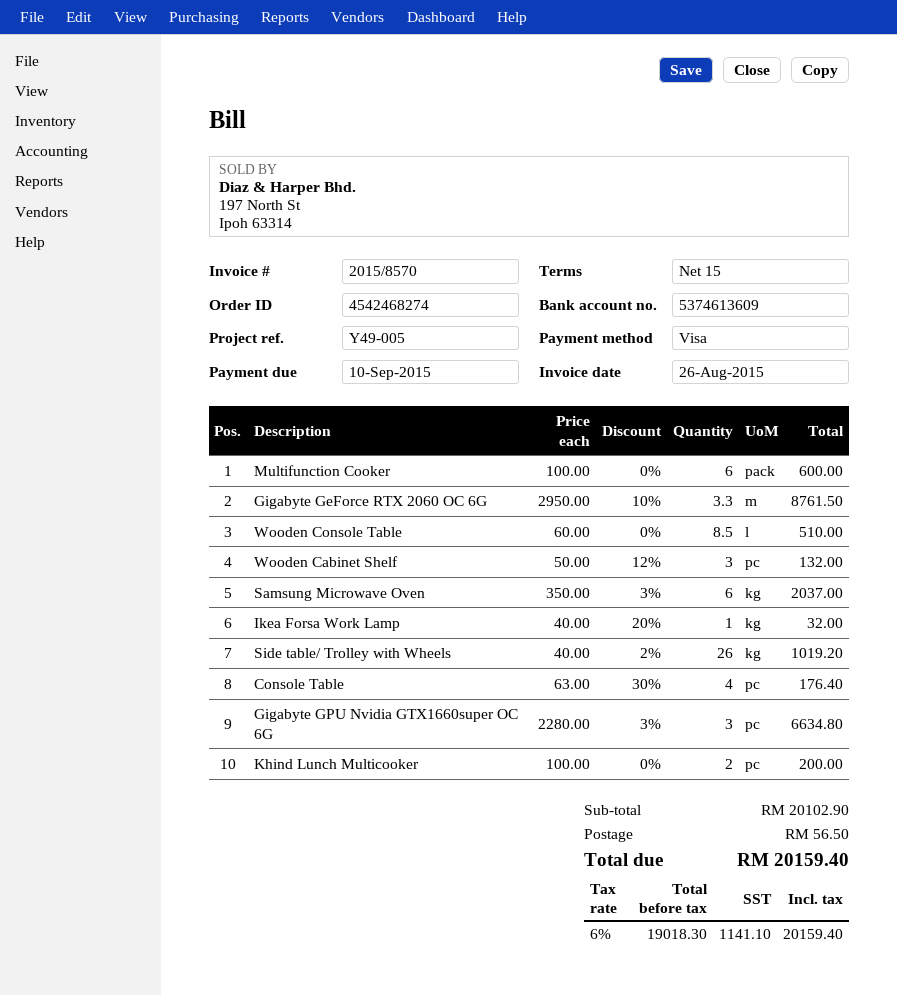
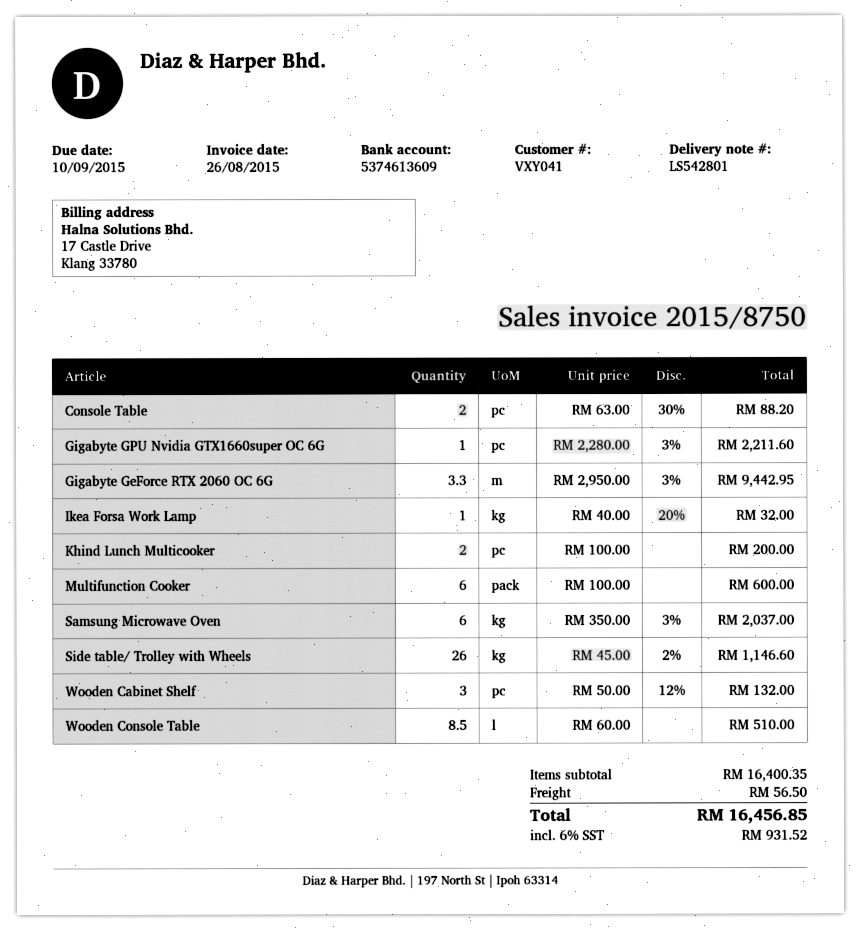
invoice number: 2015/8570 -> 2015/8750
Gigabyte GeForce RTX 2060 OC 6G: 3.3 x 2950.00 - 10% = 8761.50 -> 3.3 x 2950.00 - 3% = 9442.95
Side table/ Trolley with Wheels: 26 x 40.00 - 2% = 1019.20 -> 26 x 45.00 - 2% = 1146.60
Console Table: 4 x 63.00 - 30% = 176.40 -> 2 x 63.00 - 30% = 88.20
Gigabyte GPU Nvidia GTX1660super OC 6G: 3 x 2280.00 - 3% = 6634.80 -> 1 x 2280.00 - 3% = 2211.60
subtotal: 20102.90 -> 16400.35
tax: 6% = 1141.10 -> 6% = 931.52
total: 20159.40 -> 16456.85

